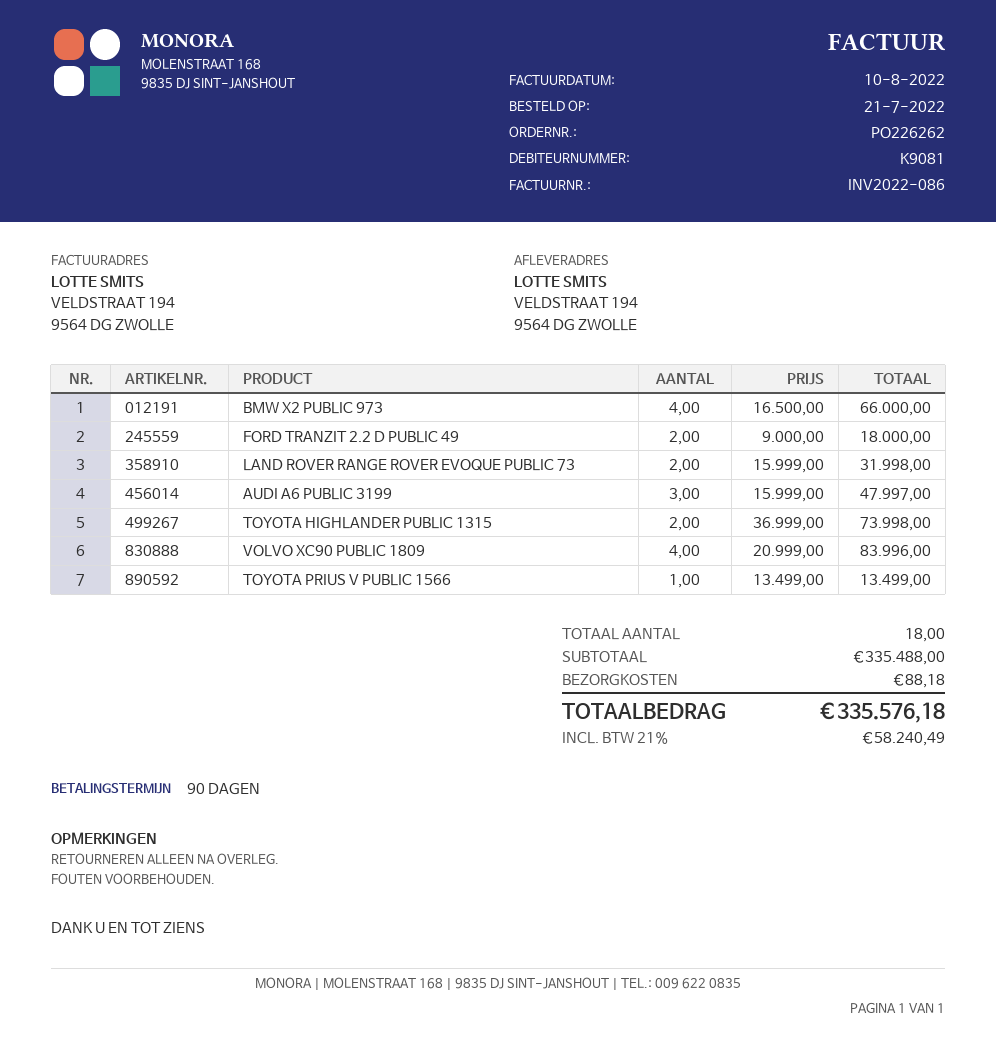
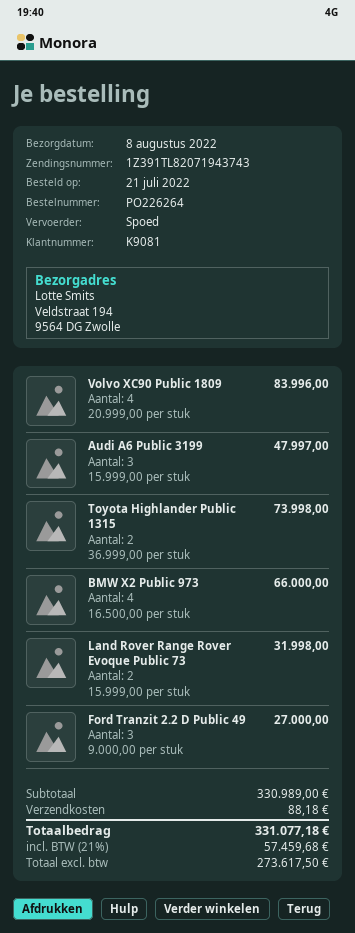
order number: PO226262 -> PO226264
FORD TRANZIT 2.2 D PUBLIC 49: 2 x 9000.00 = 18000.00 -> 3 x 9000.00 = 27000.00
TOYOTA PRIUS V PUBLIC 1566: 1 x 13499.00 = 13499.00 -> none
subtotal: 335488.00 -> 330989.00
tax: 21% = 58240.49 -> 21% = 57459.68
total: 335576.18 -> 331077.18

